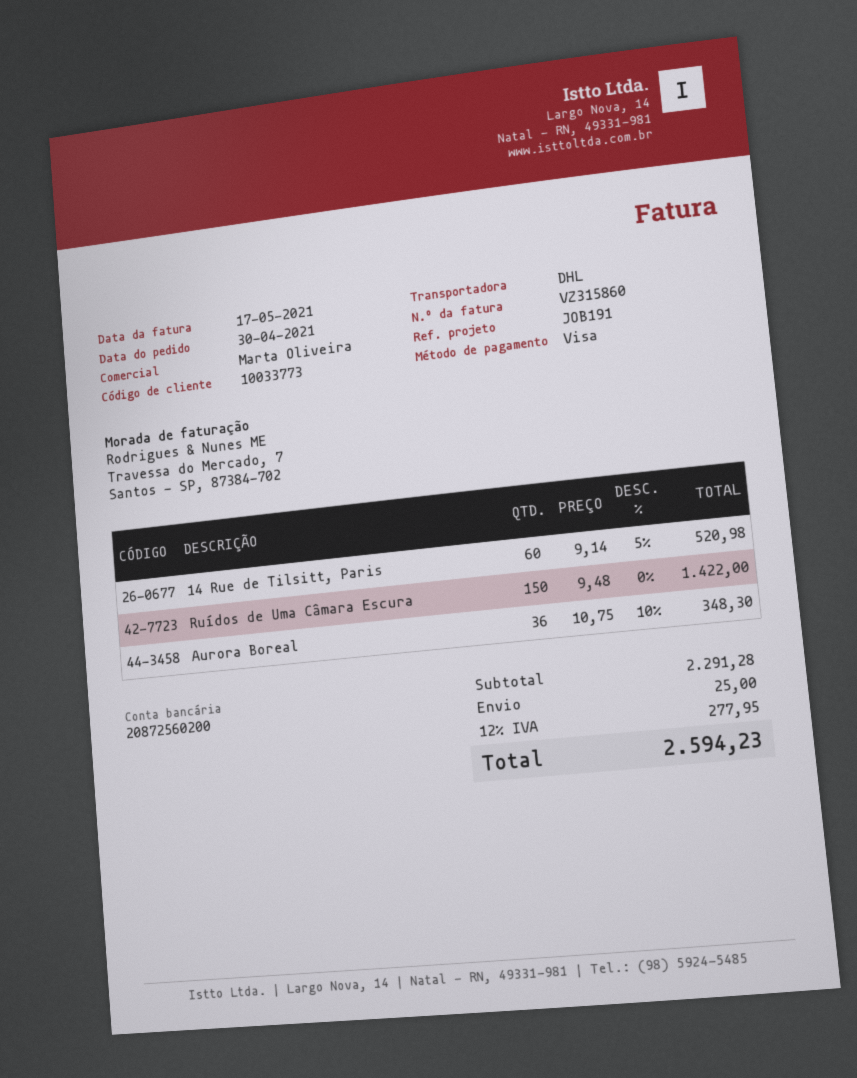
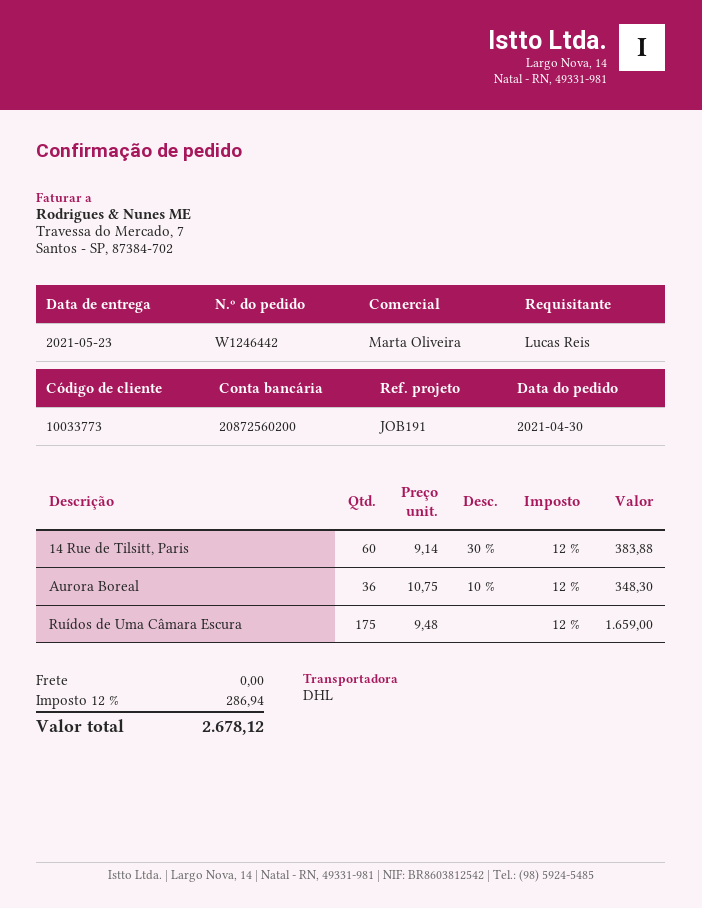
14 Rue de Tilsitt, Paris: 60 x 9.14 - 5% = 520.98 -> 60 x 9.14 - 30% = 383.88
Ruídos de Uma Câmara Escura: 150 x 9.48 = 1422.00 -> 175 x 9.48 = 1659.00
shipping: 25.00 -> 0.00
tax: 12% = 277.95 -> 12% = 286.94
total: 2594.23 -> 2678.12

